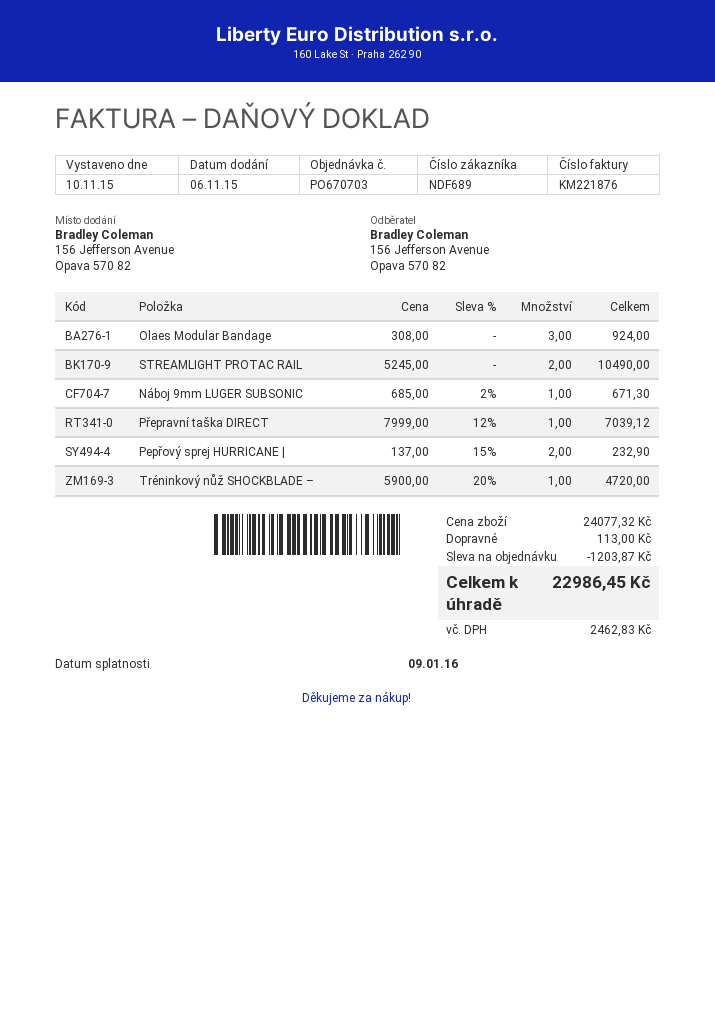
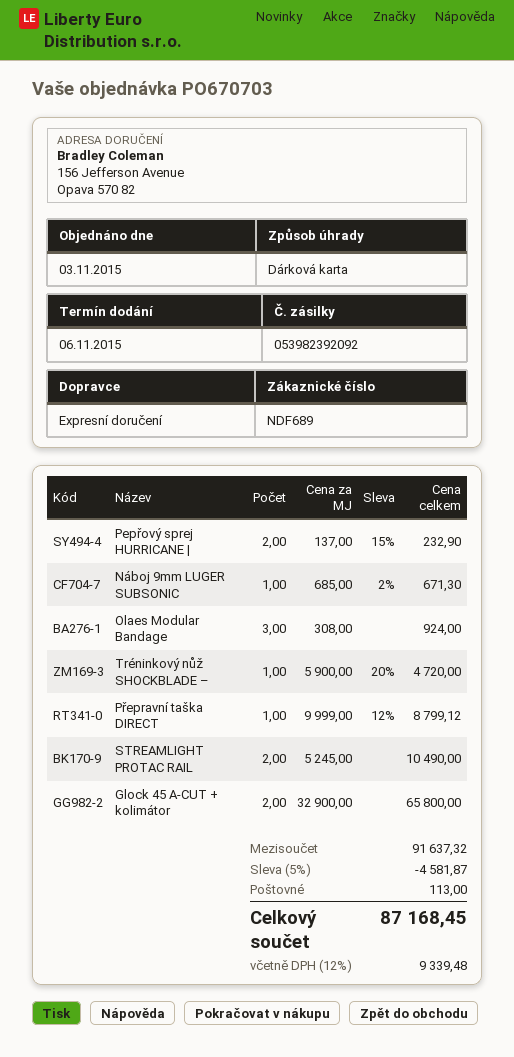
Přepravní taška DIRECT: 1 x 7999.00 - 12% = 7039.12 -> 1 x 9999.00 - 12% = 8799.12
Glock 45 A-CUT + kolimátor: none -> 2 x 32900.00 = 65800.00
subtotal: 24077.32 -> 91637.32
discount: 1203.87 -> 4581.87
tax: 2462.83 -> 9339.48
total: 22986.45 -> 87168.45

